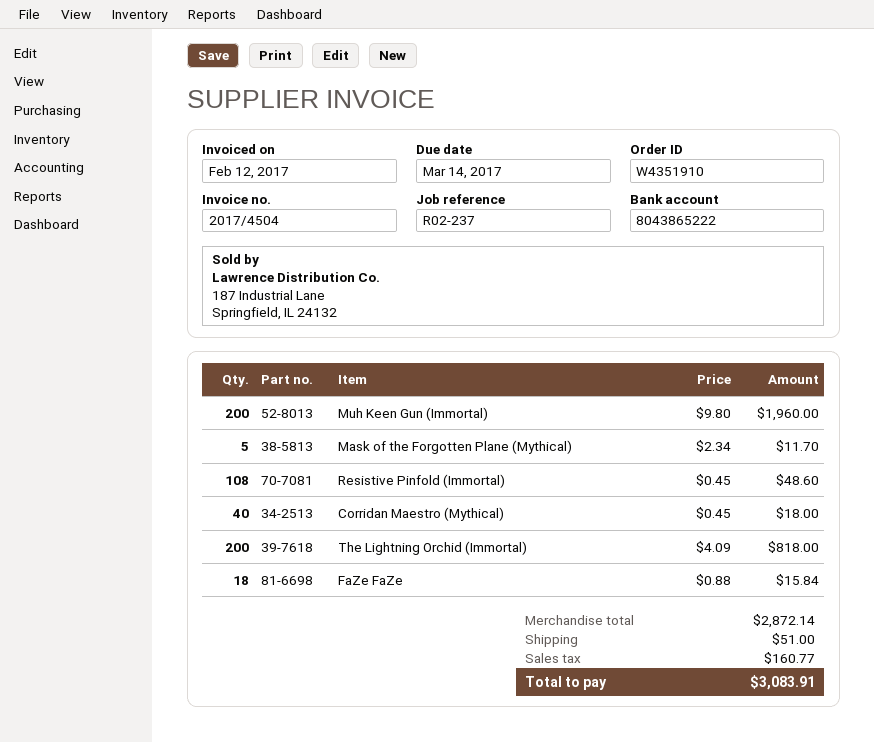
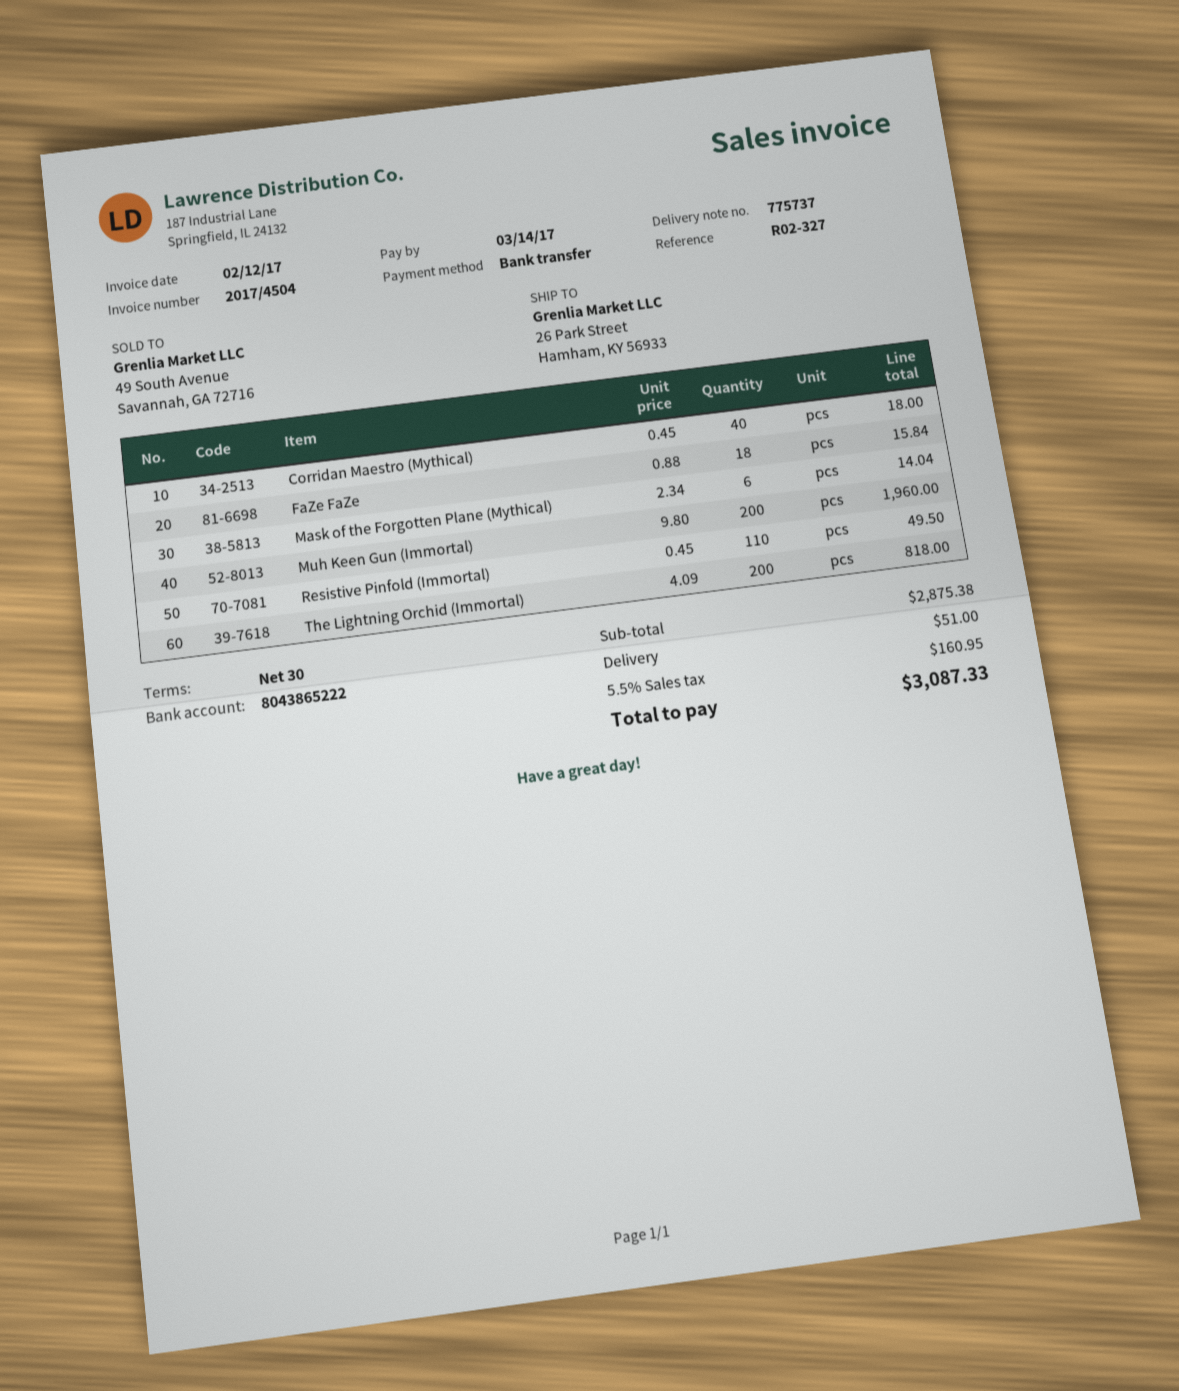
reference: R02-237 -> R02-327
Mask of the Forgotten Plane (Mythical): 5 x 2.34 = 11.70 -> 6 x 2.34 = 14.04
Resistive Pinfold (Immortal): 108 x 0.45 = 48.60 -> 110 x 0.45 = 49.50
subtotal: 2872.14 -> 2875.38
tax: 160.77 -> 160.95
total: 3083.91 -> 3087.33

